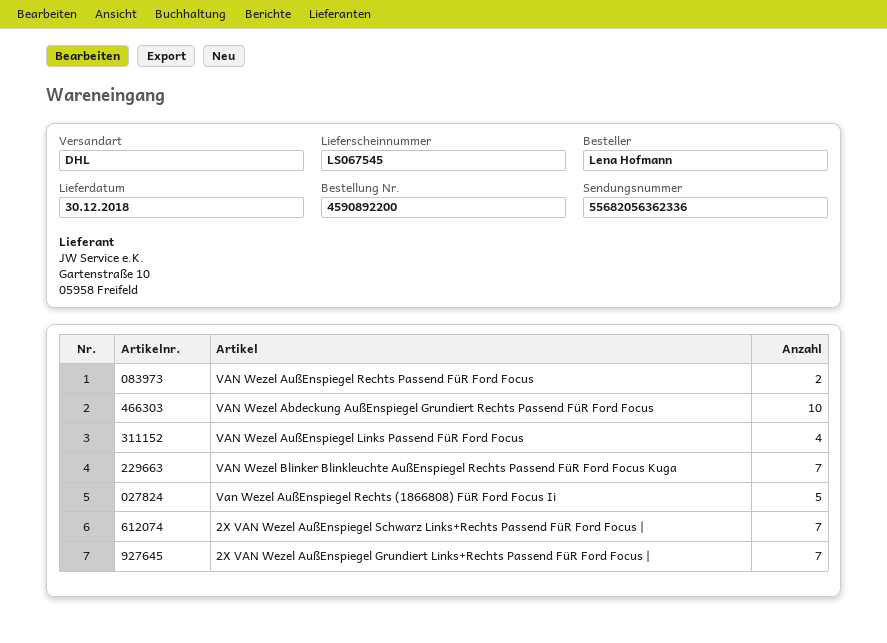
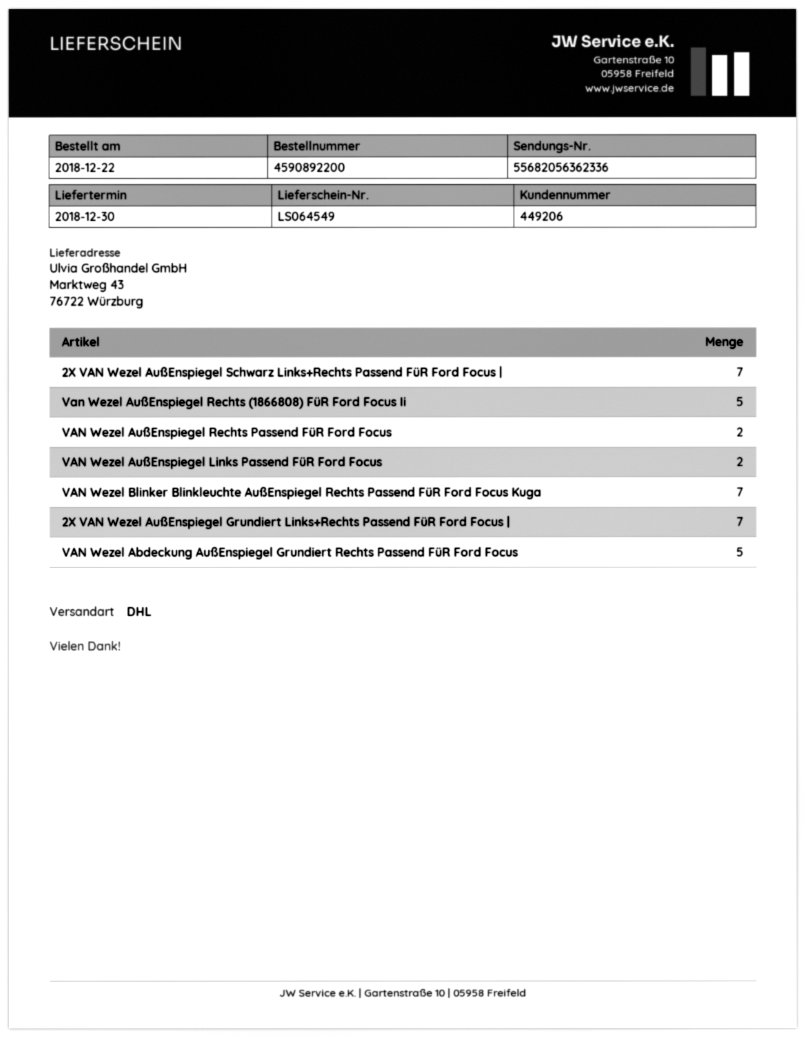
delivery note number: LS067545 -> LS064549
VAN Wezel Abdeckung AußEnspiegel Grundiert Rechts Passend FüR Ford Focus: 10 -> 5
VAN Wezel AußEnspiegel Links Passend FüR Ford Focus: 4 -> 2

